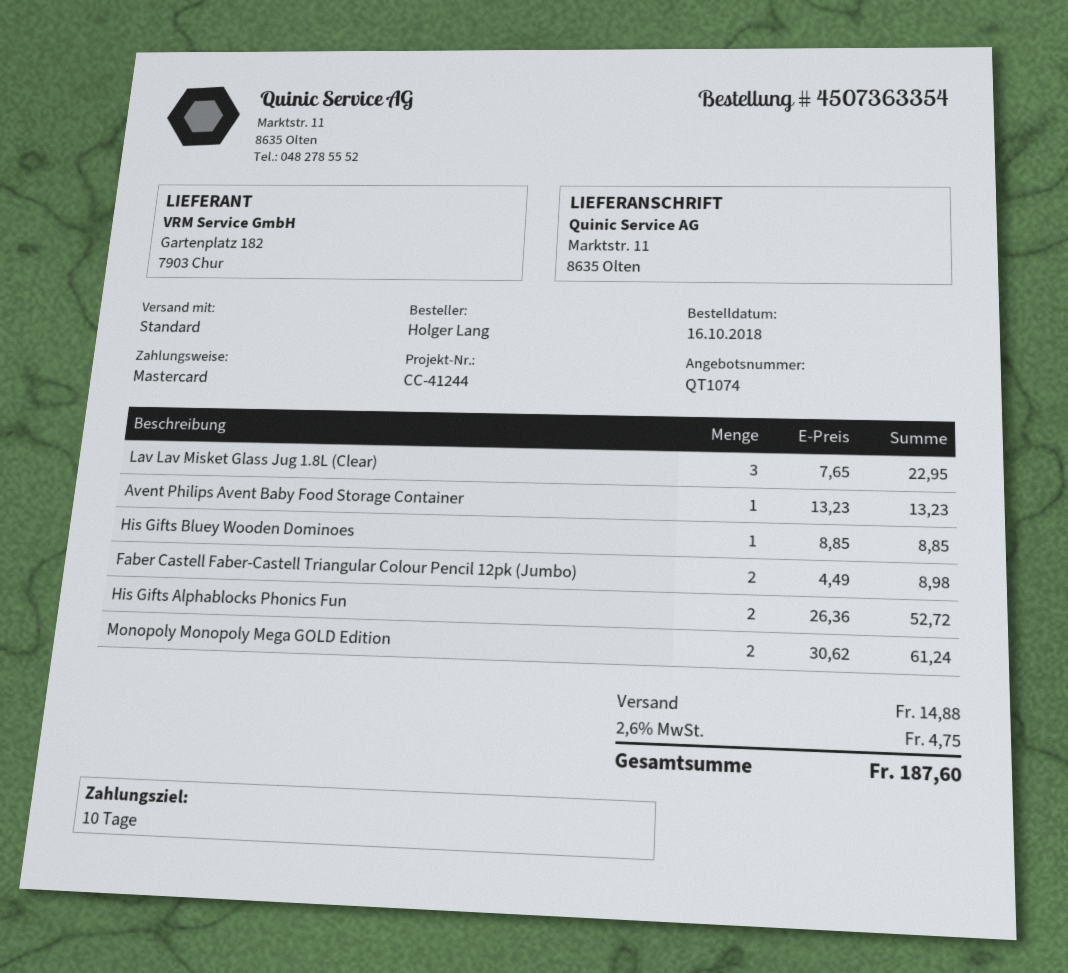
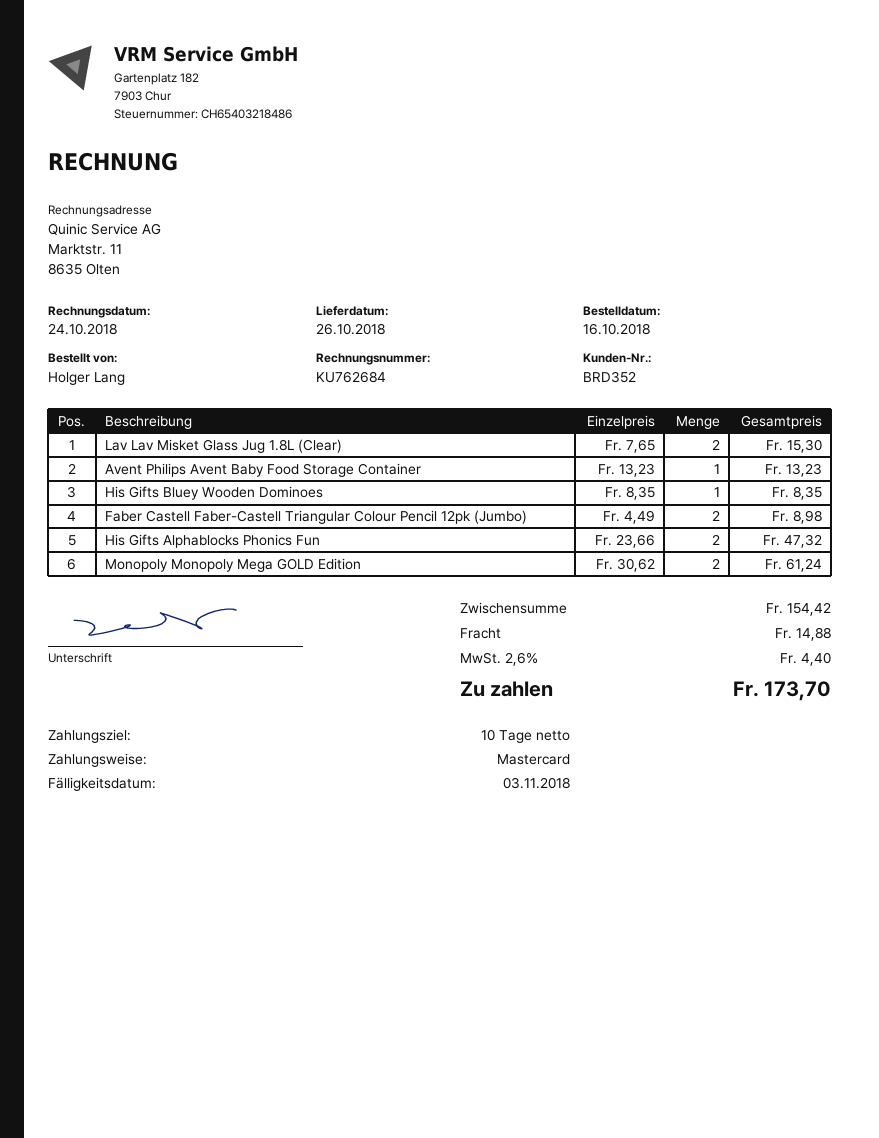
Lav Lav Misket Glass Jug 1.8L (Clear): 3 x 7.65 = 22.95 -> 2 x 7.65 = 15.30
His Gifts Bluey Wooden Dominoes: 1 x 8.85 = 8.85 -> 1 x 8.35 = 8.35
His Gifts Alphablocks Phonics Fun: 2 x 26.36 = 52.72 -> 2 x 23.66 = 47.32
tax: 2.6% = 4.75 -> 2.6% = 4.40
total: 187.60 -> 173.70

